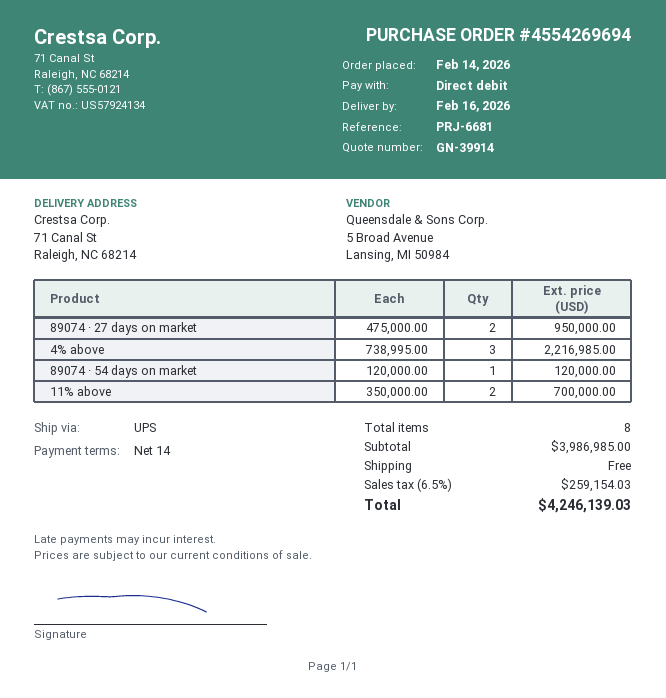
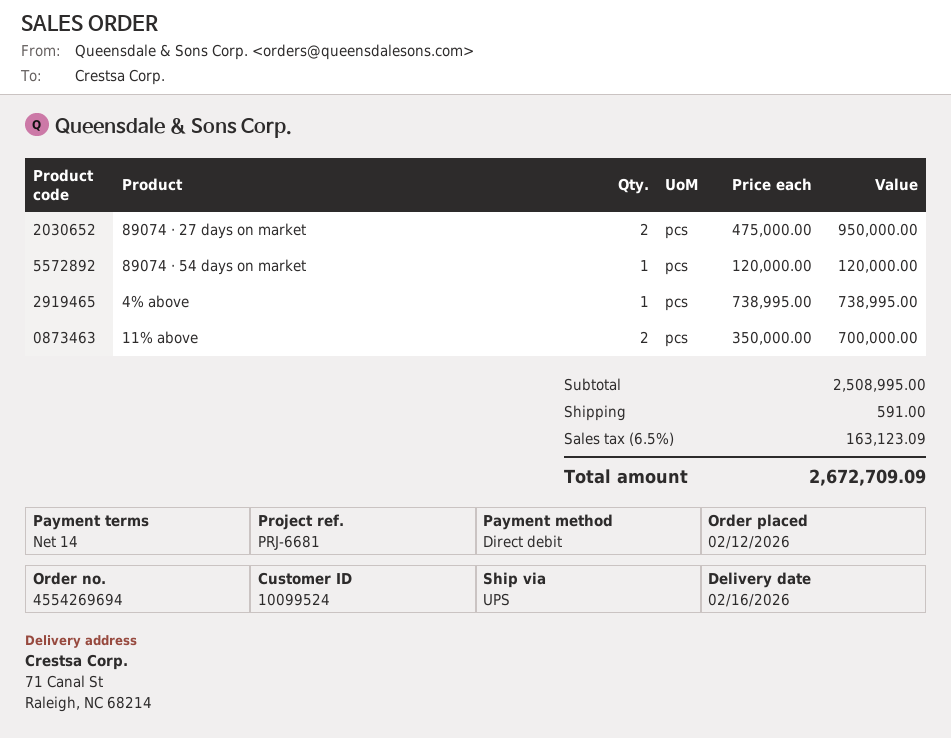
order date: 2026-02-14 -> 2026-02-12
4% above: 3 x 738995.00 = 2216985.00 -> 1 x 738995.00 = 738995.00
subtotal: 3986985.00 -> 2508995.00
shipping: 0.00 -> 591.00
tax: 6.5% = 259154.03 -> 6.5% = 163123.09
total: 4246139.03 -> 2672709.09

